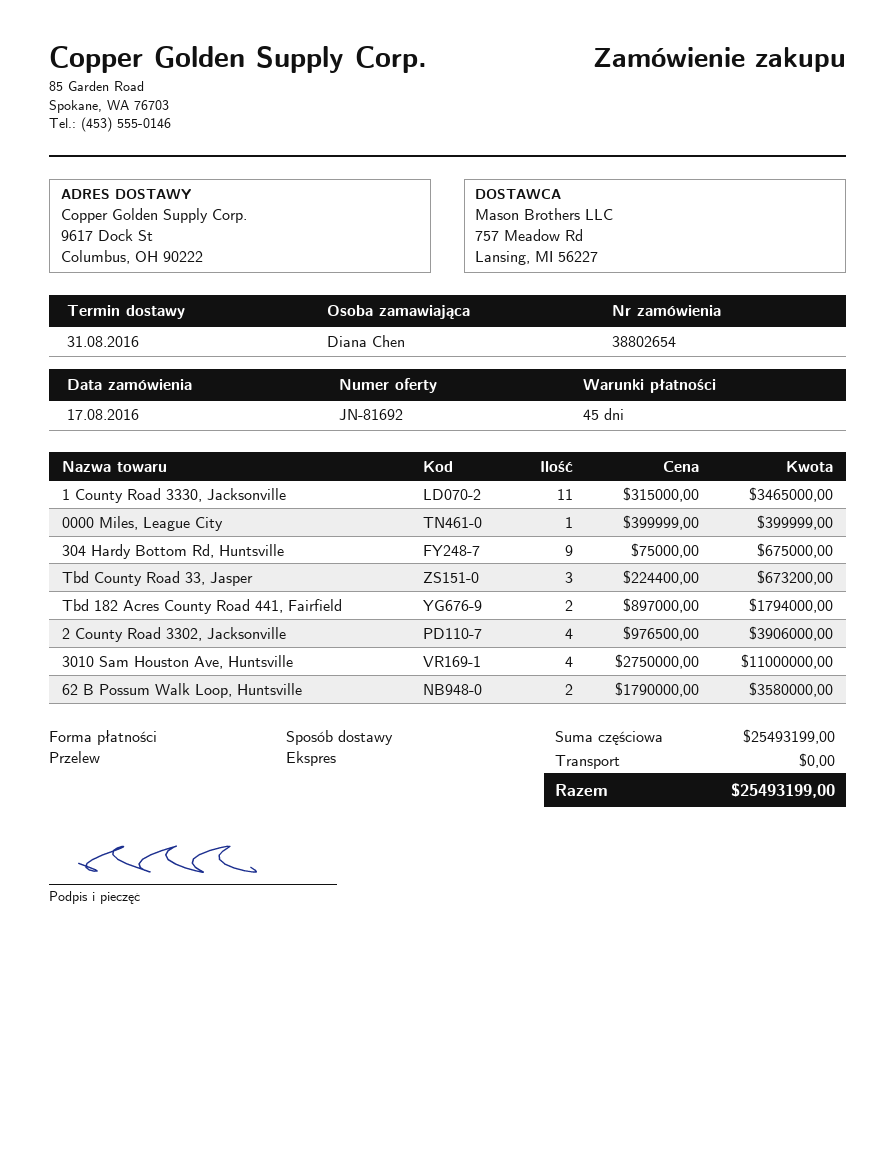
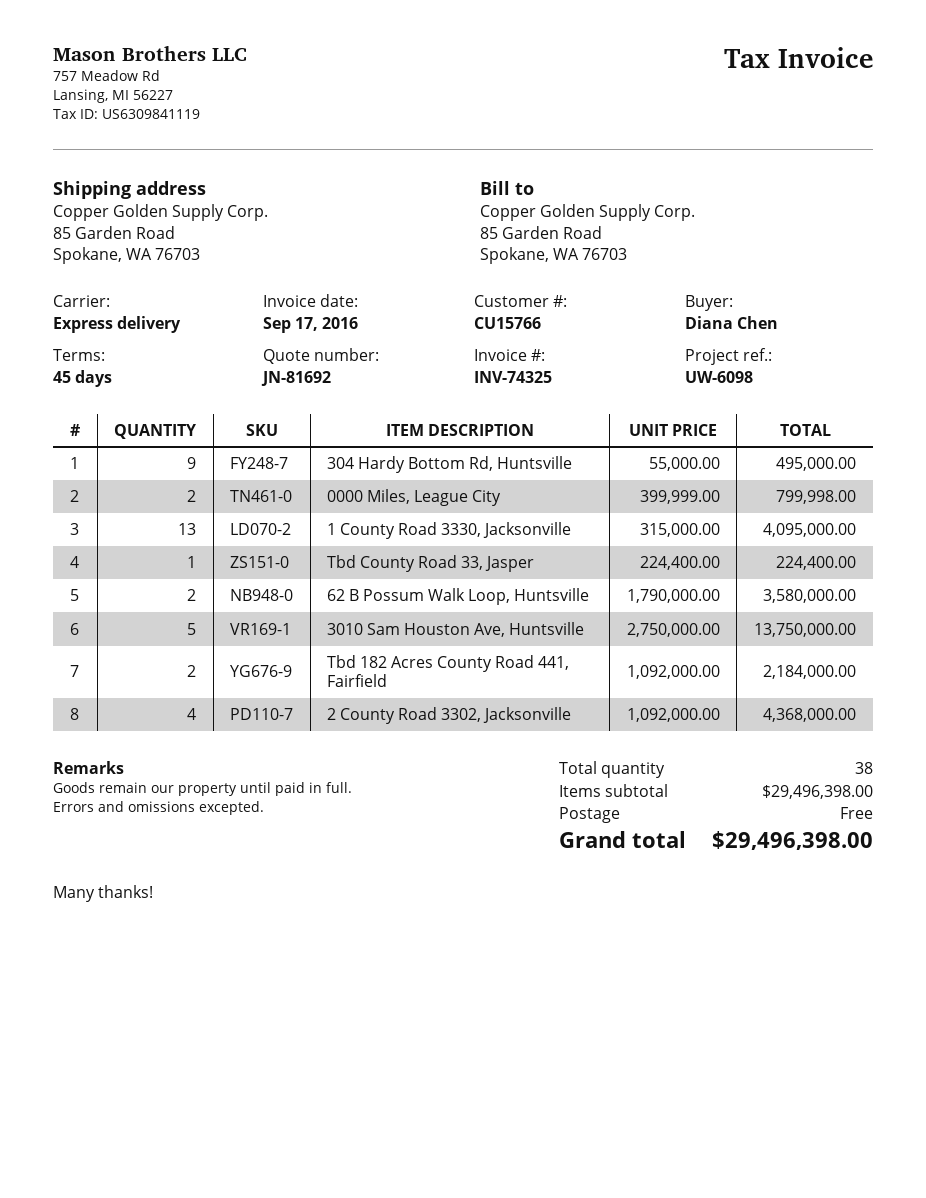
ship to: 9617 Dock St, Columbus, OH 90222 -> 85 Garden Road, Spokane, WA 76703
1 County Road 3330, Jacksonville: 11 x 315000.00 = 3465000.00 -> 13 x 315000.00 = 4095000.00
0000 Miles, League City: 1 x 399999.00 = 399999.00 -> 2 x 399999.00 = 799998.00
304 Hardy Bottom Rd, Huntsville: 9 x 75000.00 = 675000.00 -> 9 x 55000.00 = 495000.00
Tbd County Road 33, Jasper: 3 x 224400.00 = 673200.00 -> 1 x 224400.00 = 224400.00
Tbd 182 Acres County Road 441, Fairfield: 2 x 897000.00 = 1794000.00 -> 2 x 1092000.00 = 2184000.00
2 County Road 3302, Jacksonville: 4 x 976500.00 = 3906000.00 -> 4 x 1092000.00 = 4368000.00
3010 Sam Houston Ave, Huntsville: 4 x 2750000.00 = 11000000.00 -> 5 x 2750000.00 = 13750000.00
subtotal: 25493199.00 -> 29496398.00
total: 25493199.00 -> 29496398.00

